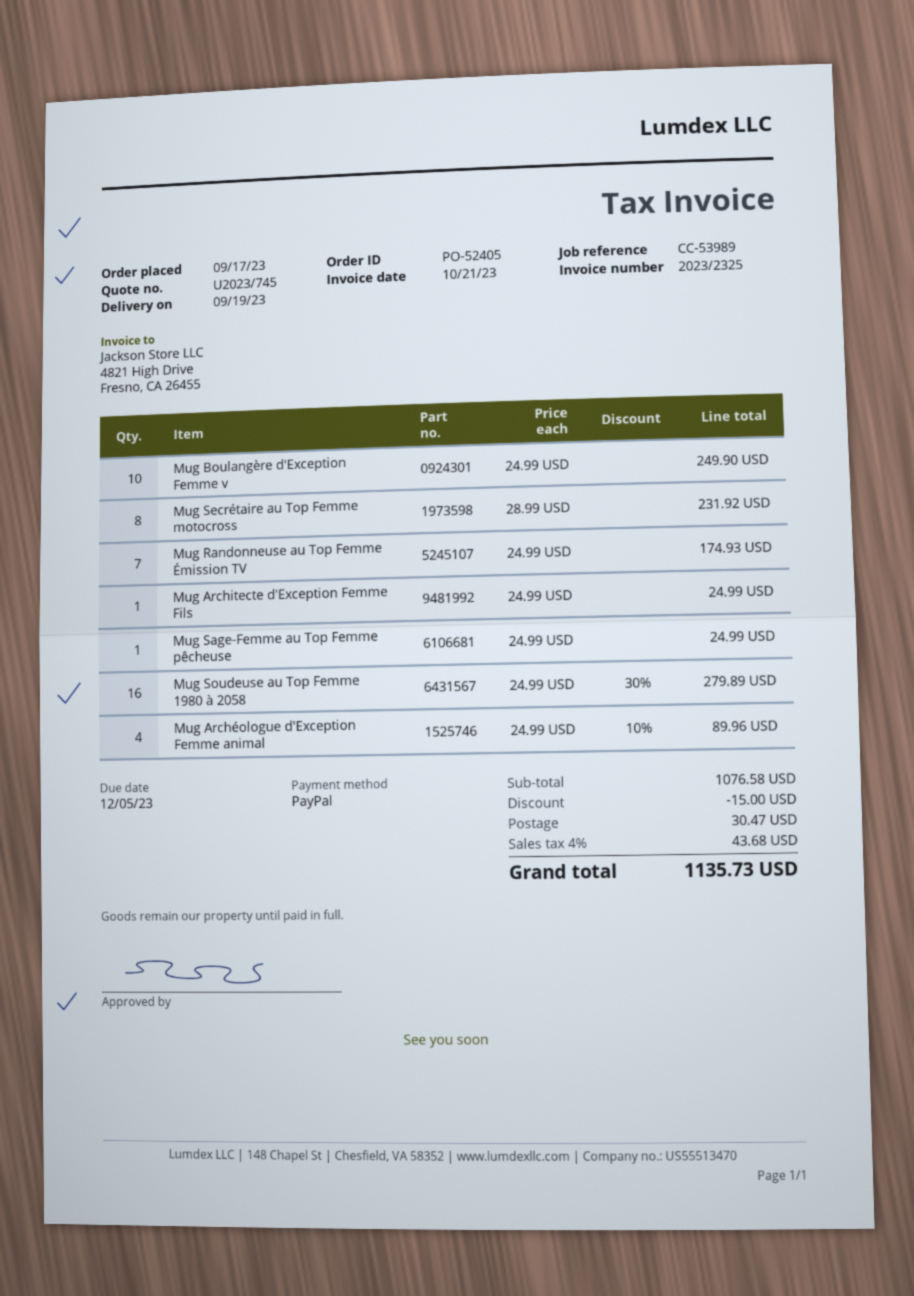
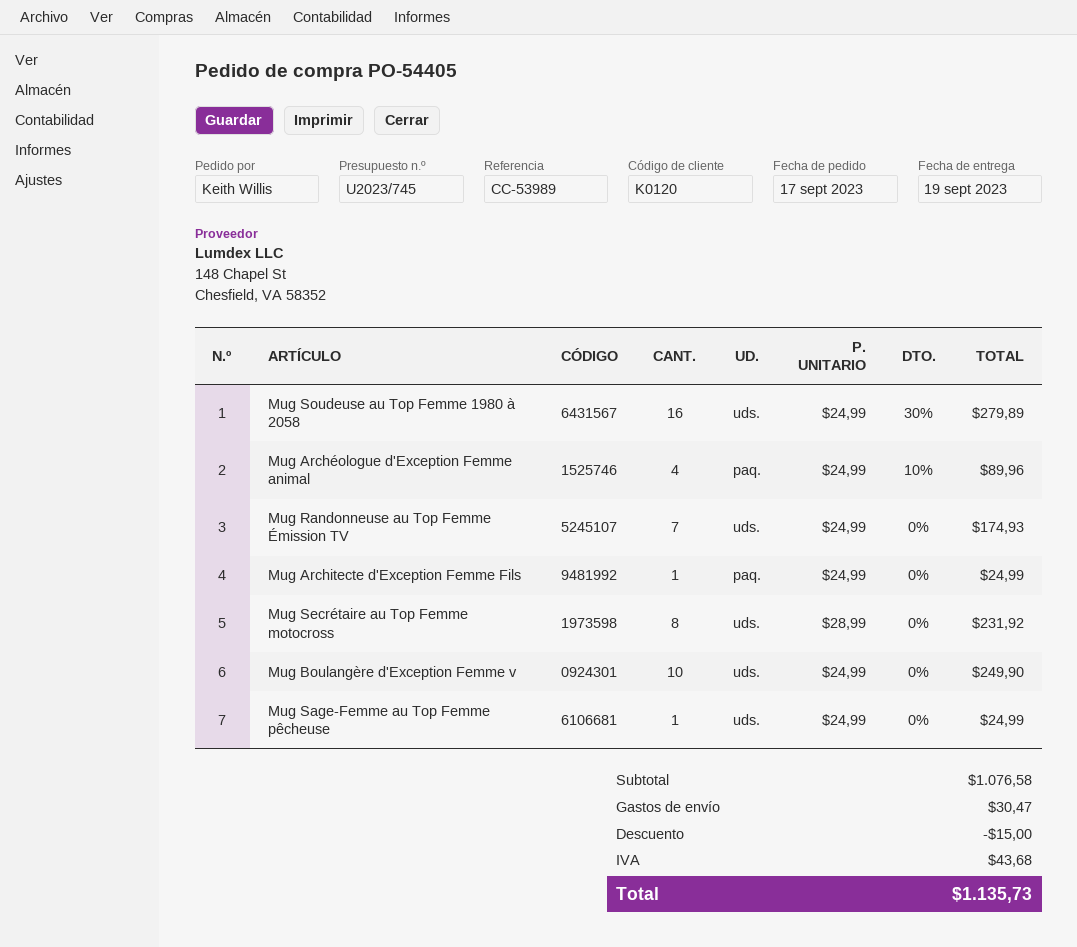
order number: PO-52405 -> PO-54405

